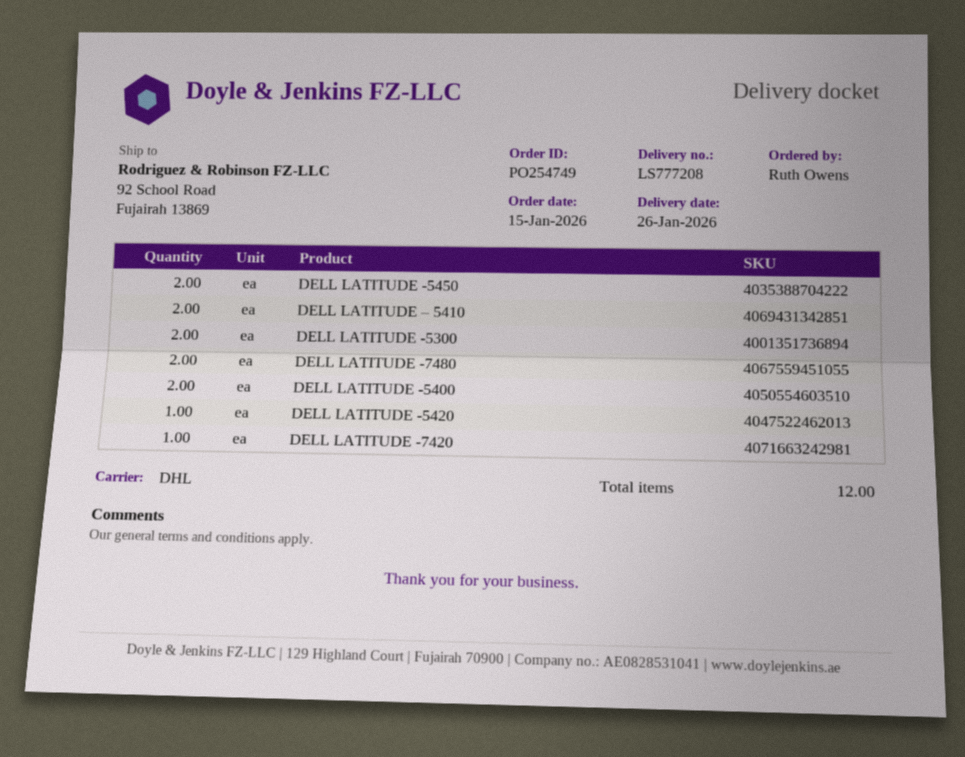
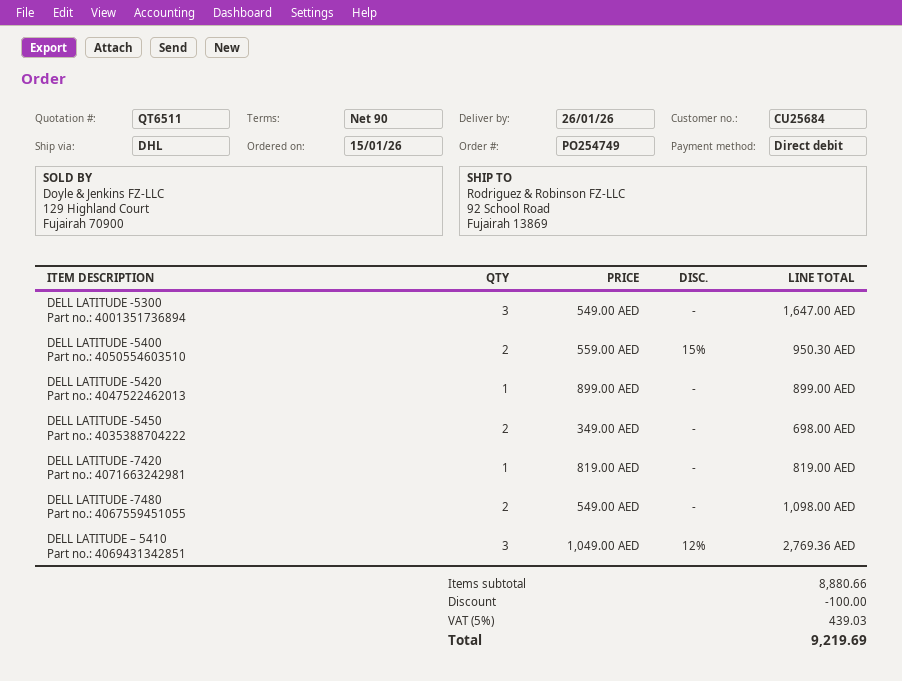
DELL LATITUDE – 5410: 2 -> 3
DELL LATITUDE -5300: 2 -> 3

